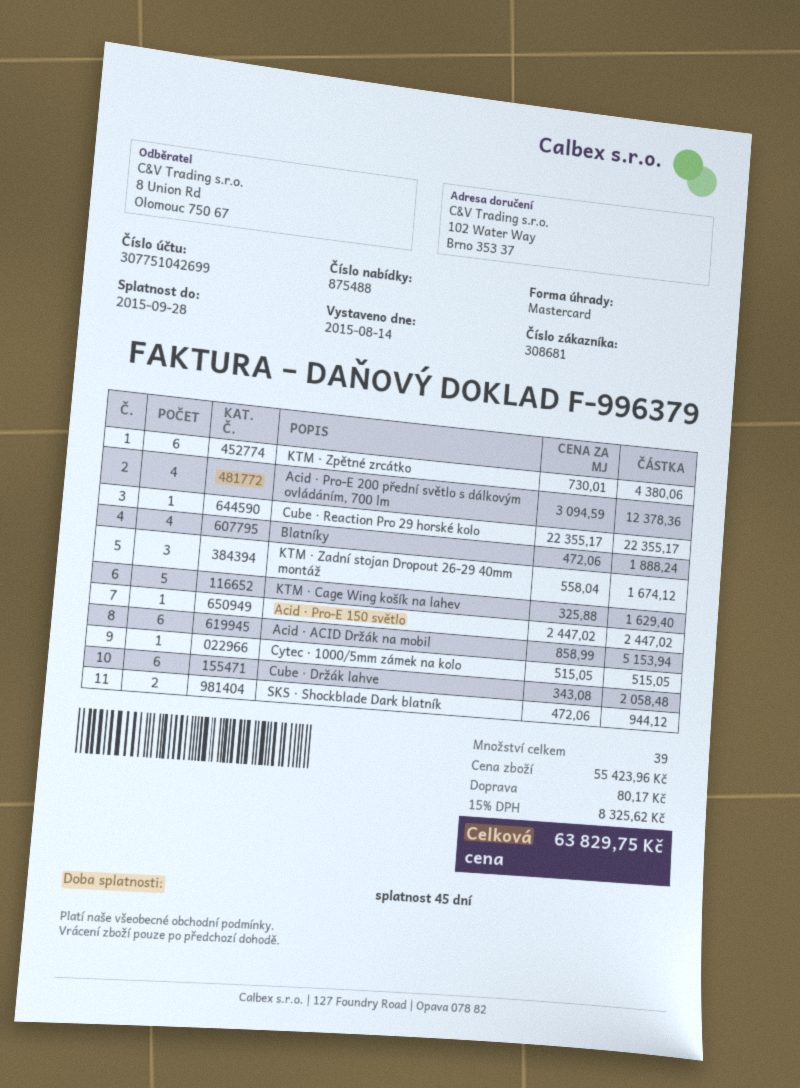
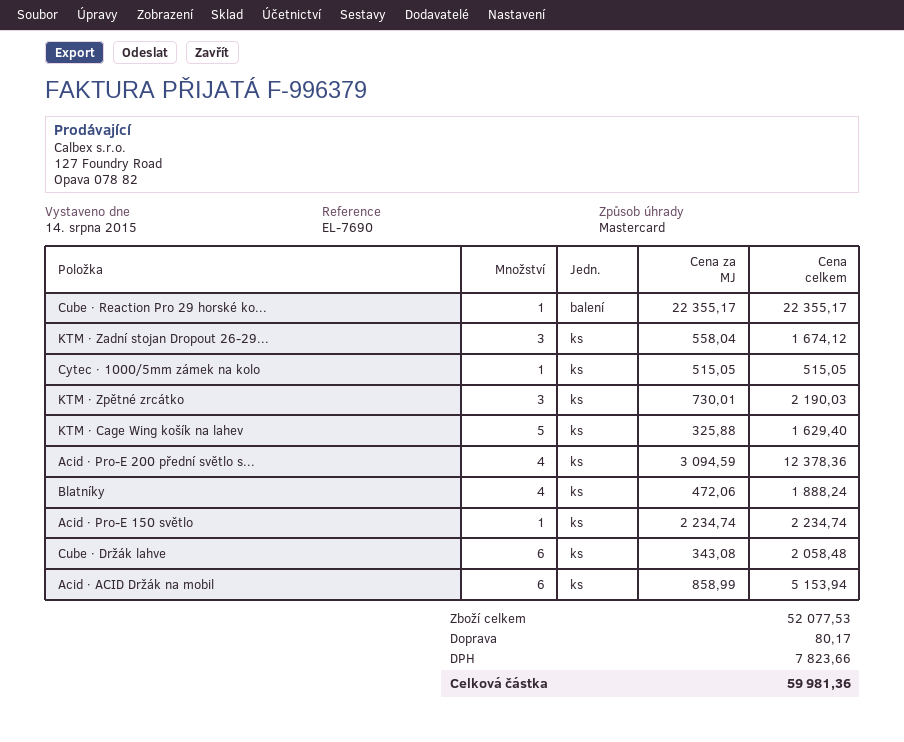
KTM · Zpětné zrcátko: 6 x 730.01 = 4380.06 -> 3 x 730.01 = 2190.03
Acid · Pro-E 150 světlo: 1 x 2447.02 = 2447.02 -> 1 x 2234.74 = 2234.74
SKS · Shockblade Dark blatník: 2 x 472.06 = 944.12 -> none
subtotal: 55423.96 -> 52077.53
tax: 8325.62 -> 7823.66
total: 63829.75 -> 59981.36

